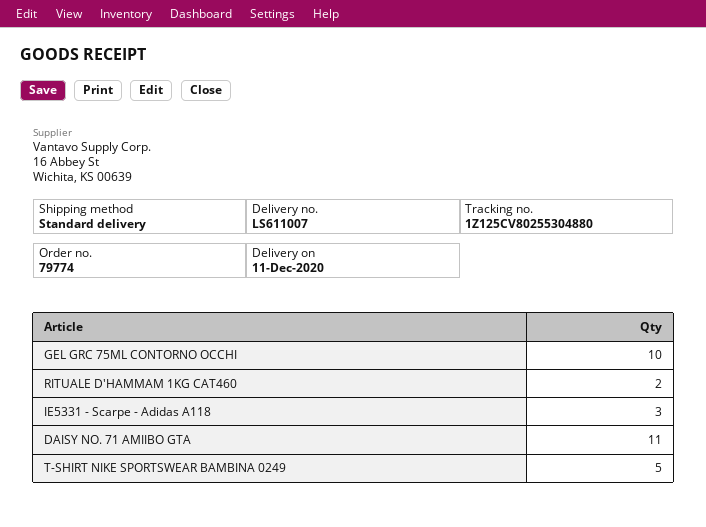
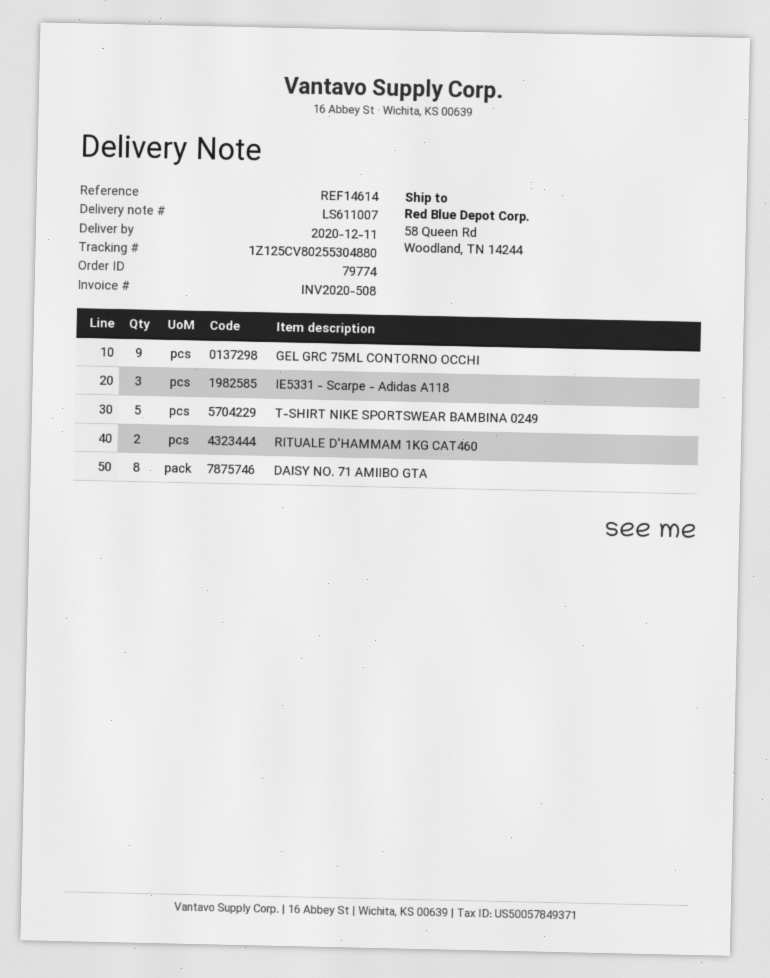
GEL GRC 75ML CONTORNO OCCHI: 10 -> 9
DAISY NO. 71 AMIIBO GTA: 11 -> 8

